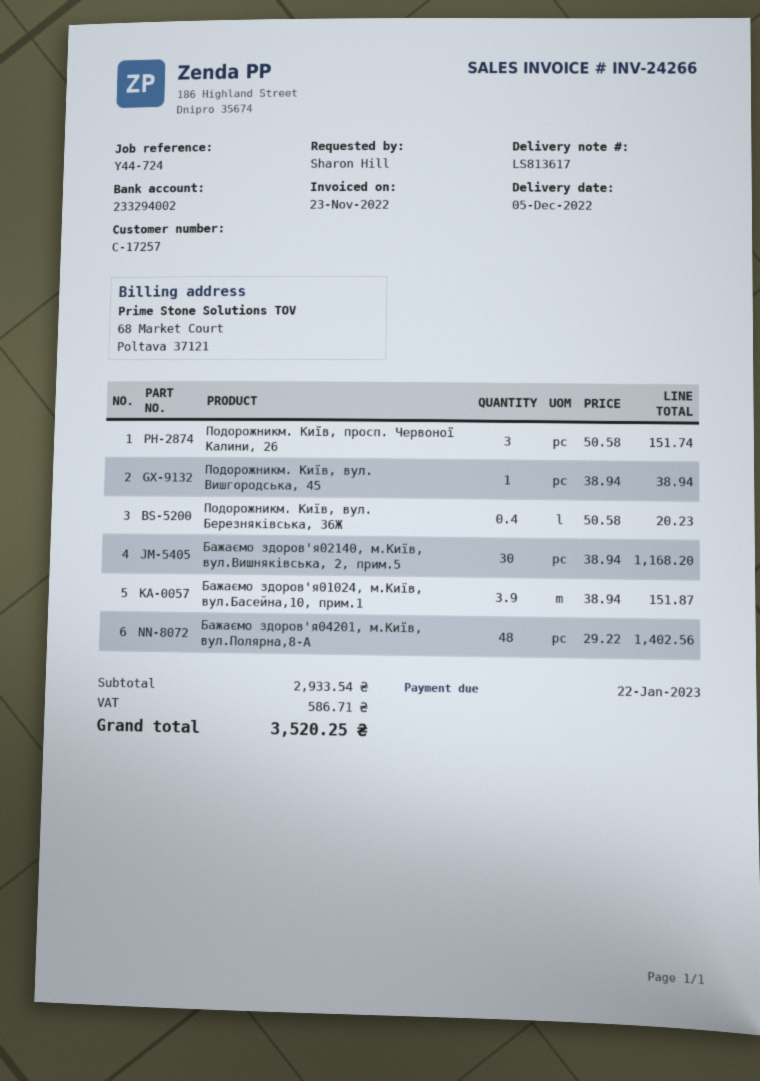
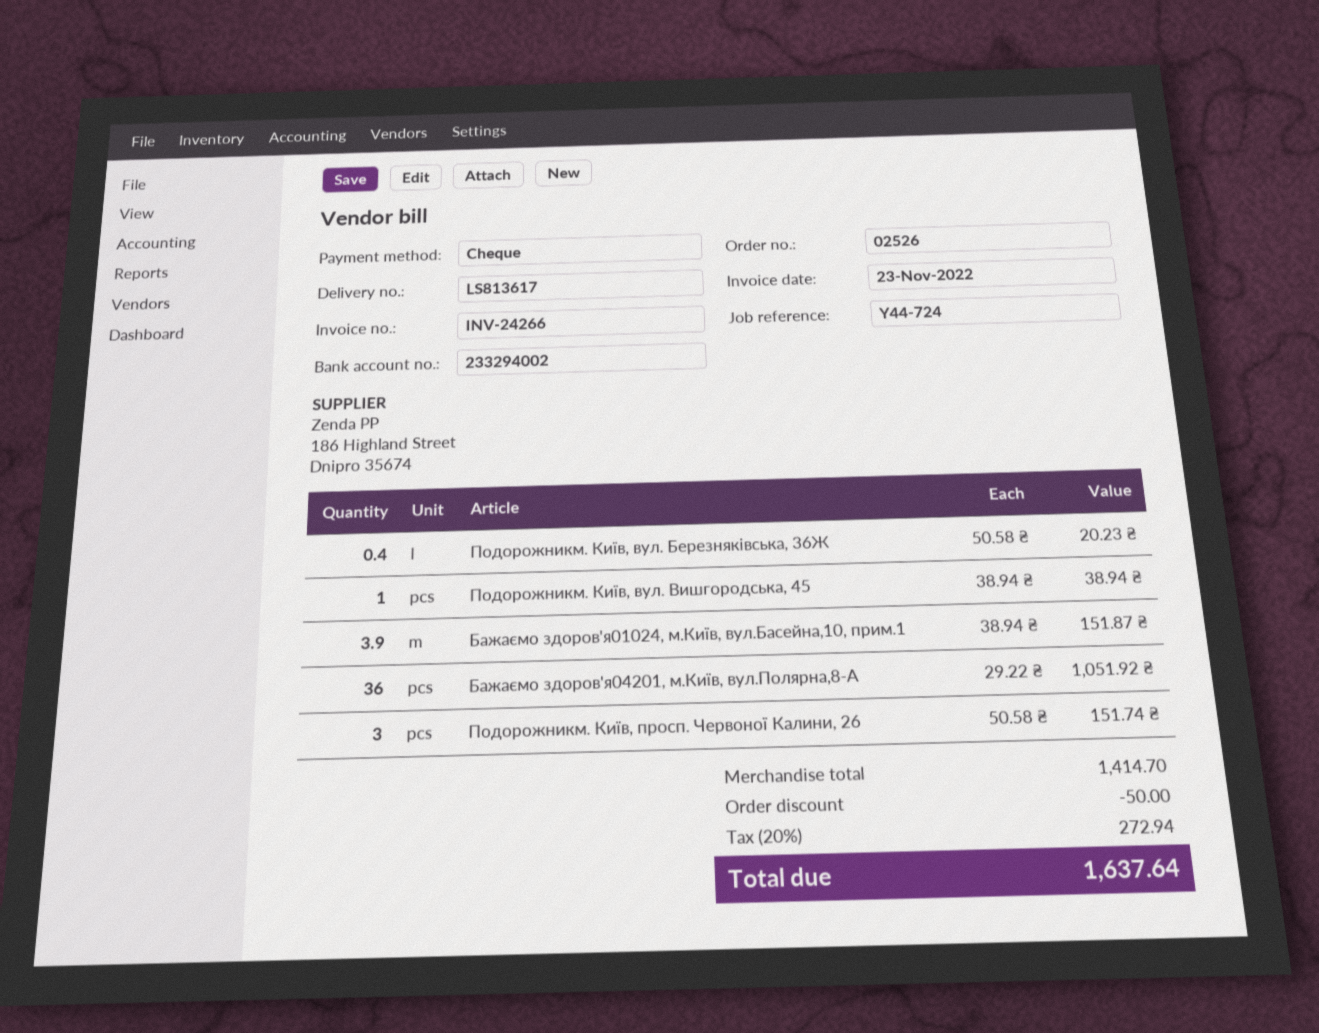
Бажаємо здоров'я02140, м.Київ, вул.Вишняківська, 2, прим.5: 30 x 38.94 = 1168.20 -> none
Бажаємо здоров'я04201, м.Київ, вул.Полярна,8-А: 48 x 29.22 = 1402.56 -> 36 x 29.22 = 1051.92
subtotal: 2933.54 -> 1414.70
discount: none -> 50.00
tax: 586.71 -> 272.94
total: 3520.25 -> 1637.64

